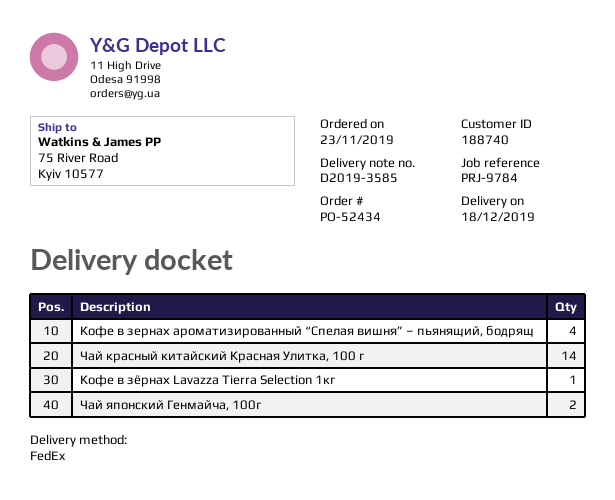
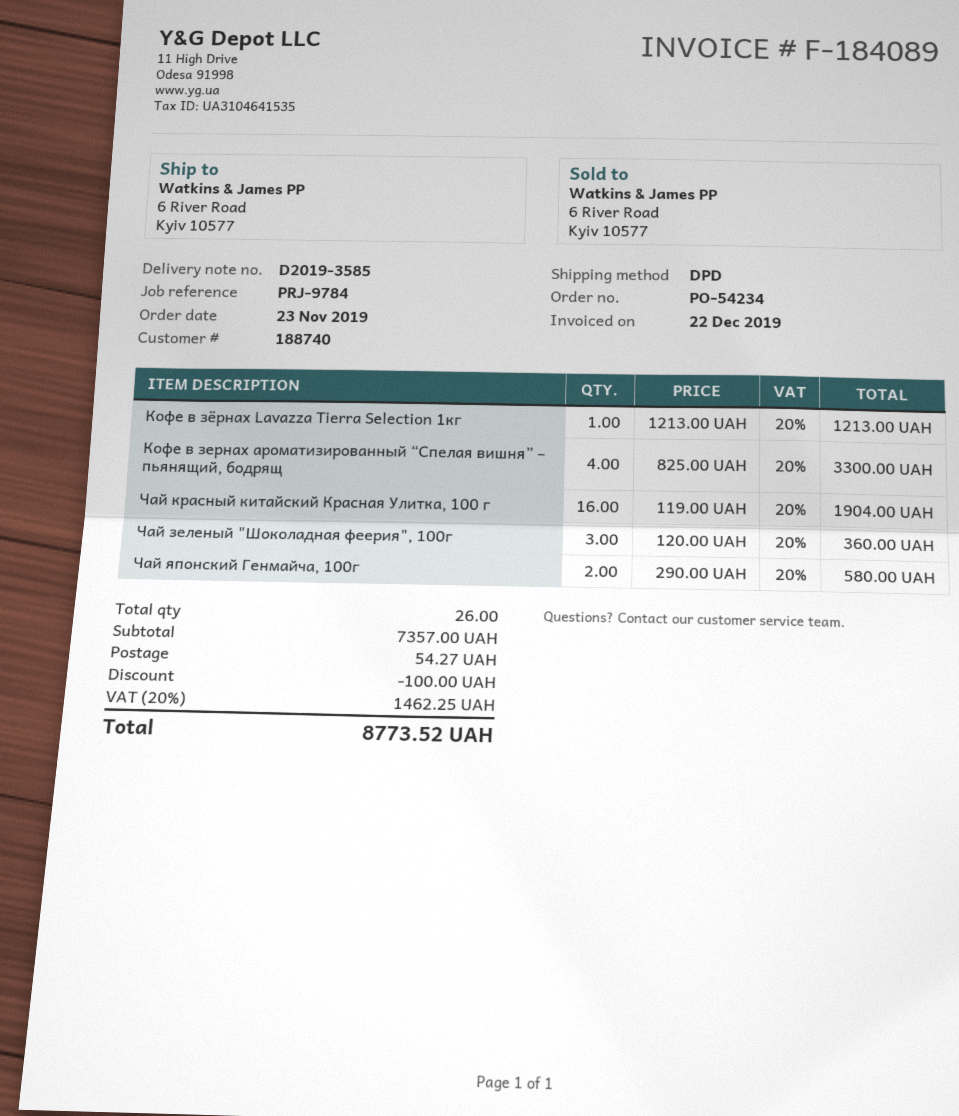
order number: PO-52434 -> PO-54234
shipping method: FedEx -> DPD
ship to: 75 River Road, Kyiv 10577 -> 6 River Road, Kyiv 10577
Чай красный китайский Красная Улитка, 100 г: 14 -> 16
Чай зеленый "Шоколадная феерия", 100г: none -> 3

